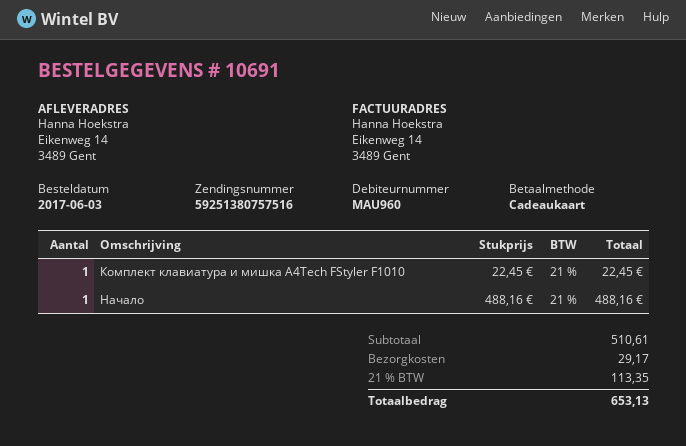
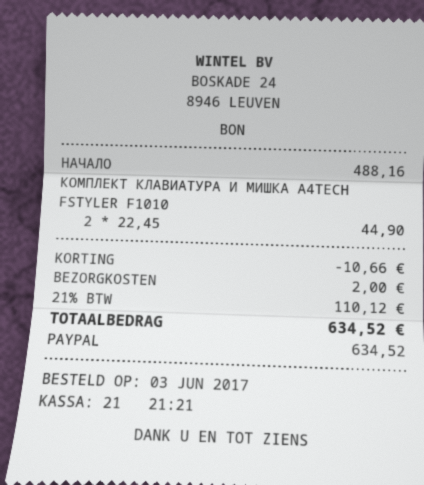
payment method: gift card -> PayPal
Комплект клавиатура и мишка A4Tech FStyler F1010: 1 x 22.45 = 22.45 -> 2 x 22.45 = 44.90
discount: none -> 10.66
shipping: 29.17 -> 2.00
tax: 21% = 113.35 -> 21% = 110.12
total: 653.13 -> 634.52

